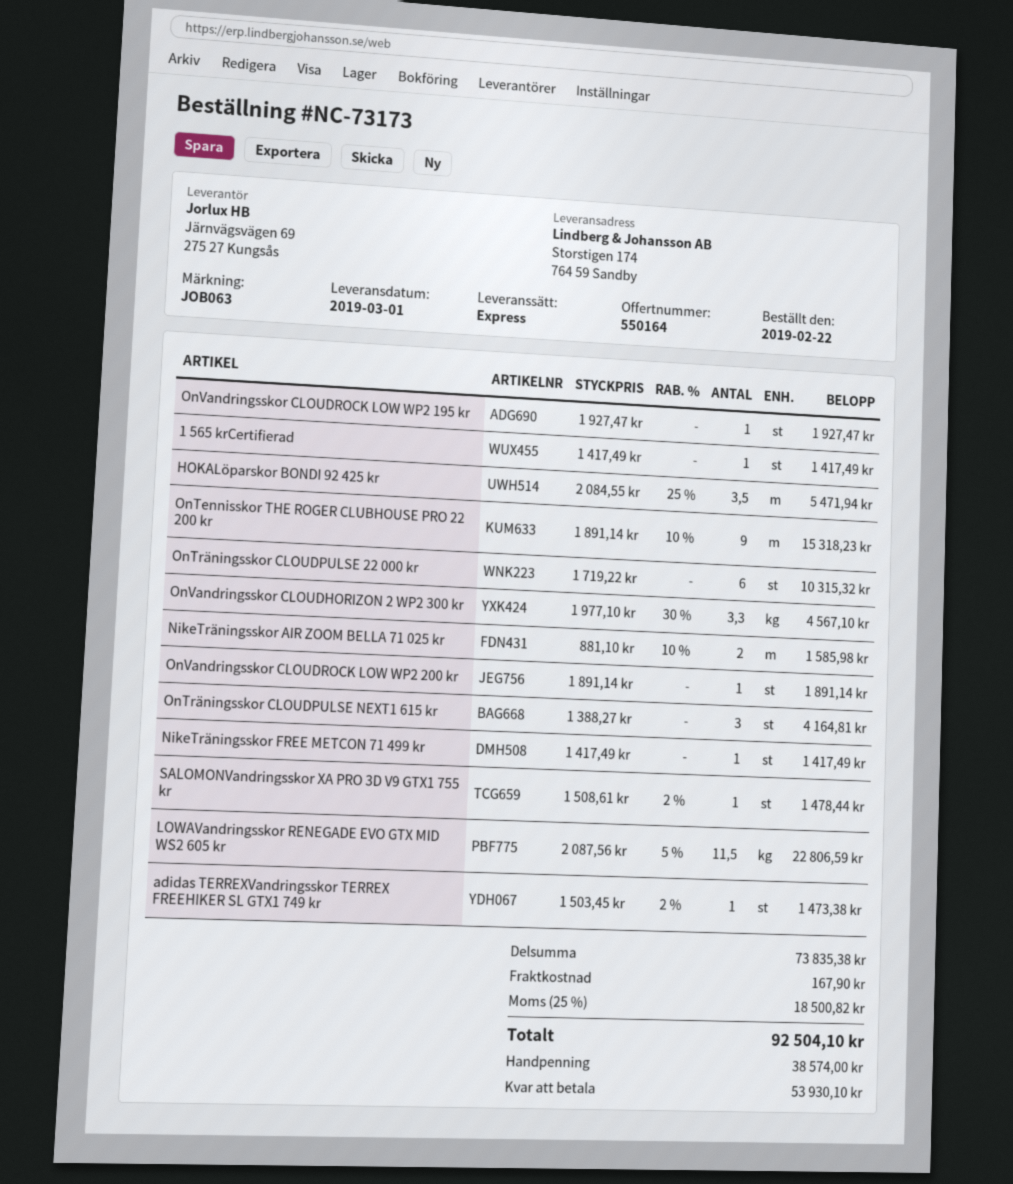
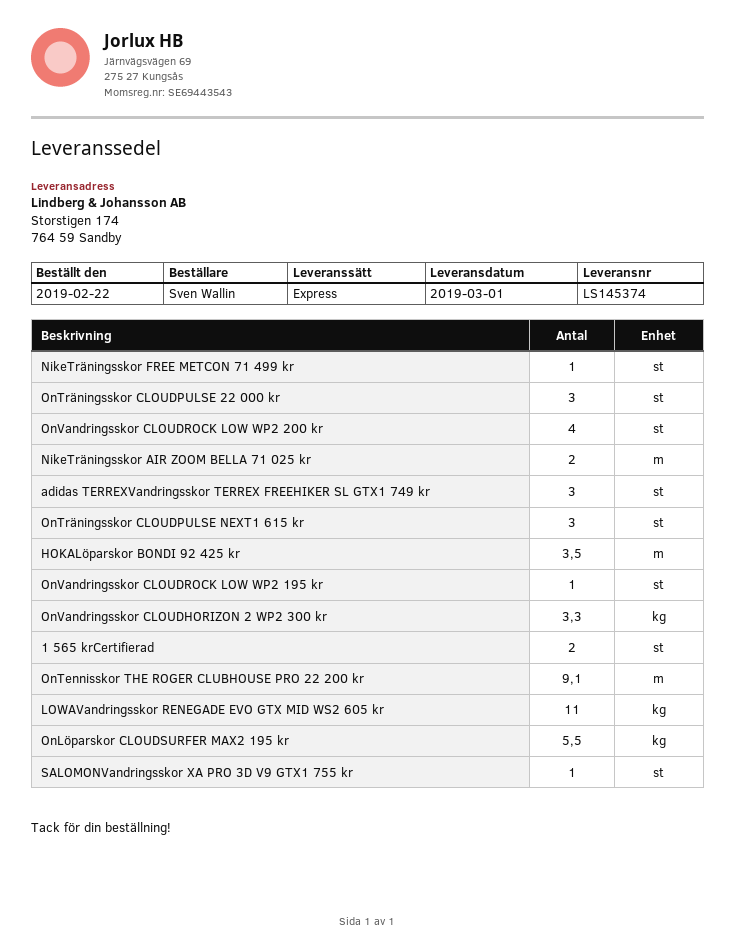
1 565 krCertifierad: 1 -> 2
OnTennisskor THE ROGER CLUBHOUSE PRO 22 200 kr: 9 -> 9.1
OnTräningsskor CLOUDPULSE 22 000 kr: 6 -> 3
OnVandringsskor CLOUDROCK LOW WP2 200 kr: 1 -> 4
LOWAVandringsskor RENEGADE EVO GTX MID WS2 605 kr: 11.5 -> 11
adidas TERREXVandringsskor TERREX FREEHIKER SL GTX1 749 kr: 1 -> 3
OnLöparskor CLOUDSURFER MAX2 195 kr: none -> 5.5

